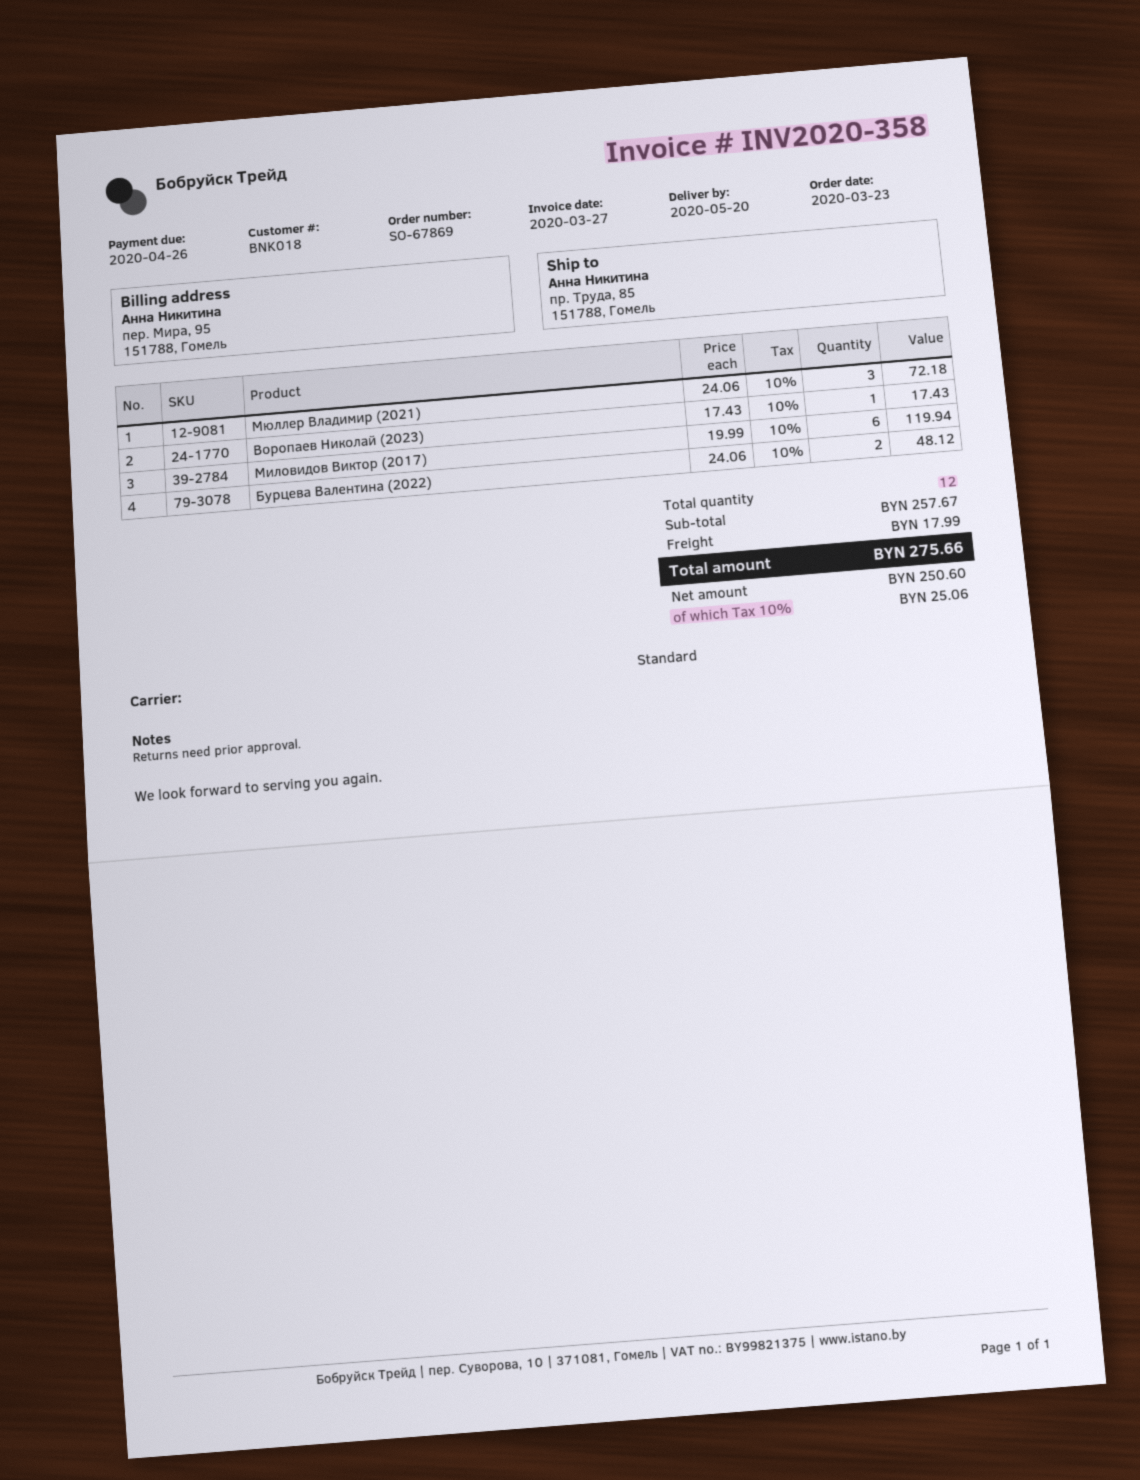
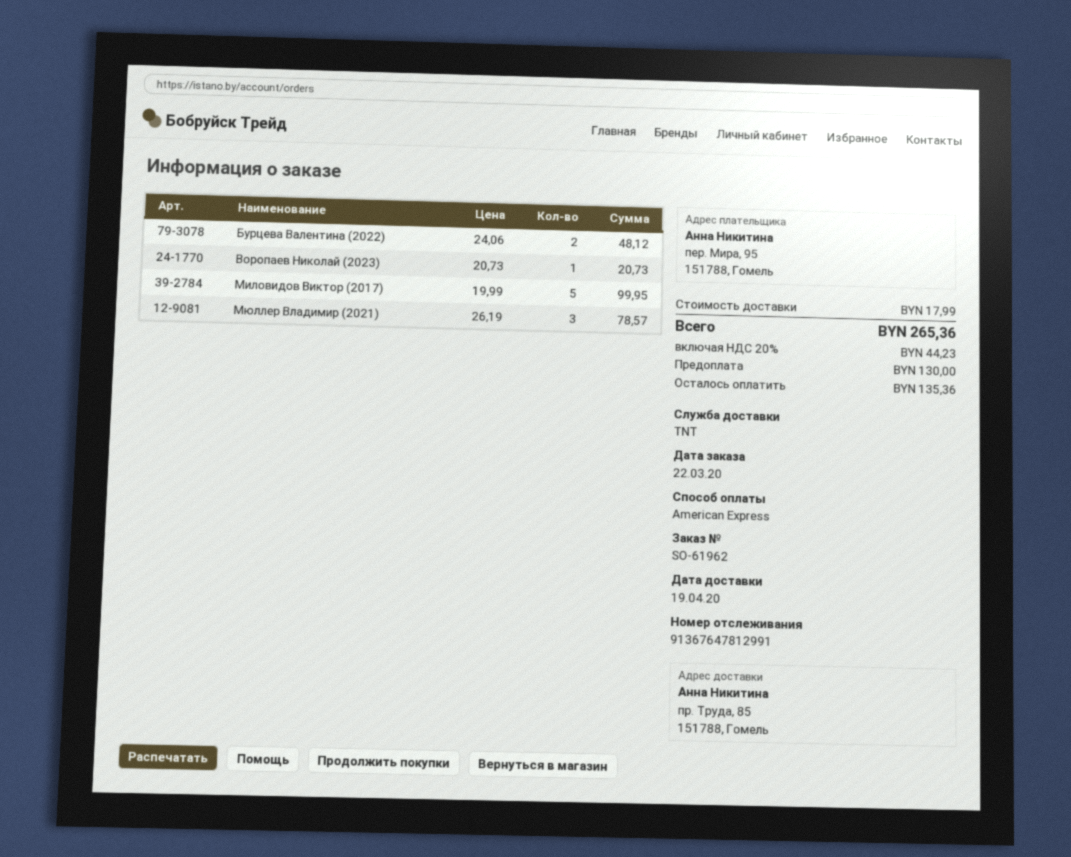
order number: SO-67869 -> SO-61962
order date: 2020-03-23 -> 2020-03-22
delivery date: 2020-05-20 -> 2020-04-19
shipping method: standard -> TNT
Мюллер Владимир (2021): 3 x 24.06 = 72.18 -> 3 x 26.19 = 78.57
Воропаев Николай (2023): 1 x 17.43 = 17.43 -> 1 x 20.73 = 20.73
Миловидов Виктор (2017): 6 x 19.99 = 119.94 -> 5 x 19.99 = 99.95
tax: 10% = 25.06 -> 20% = 44.23
total: 275.66 -> 265.36

